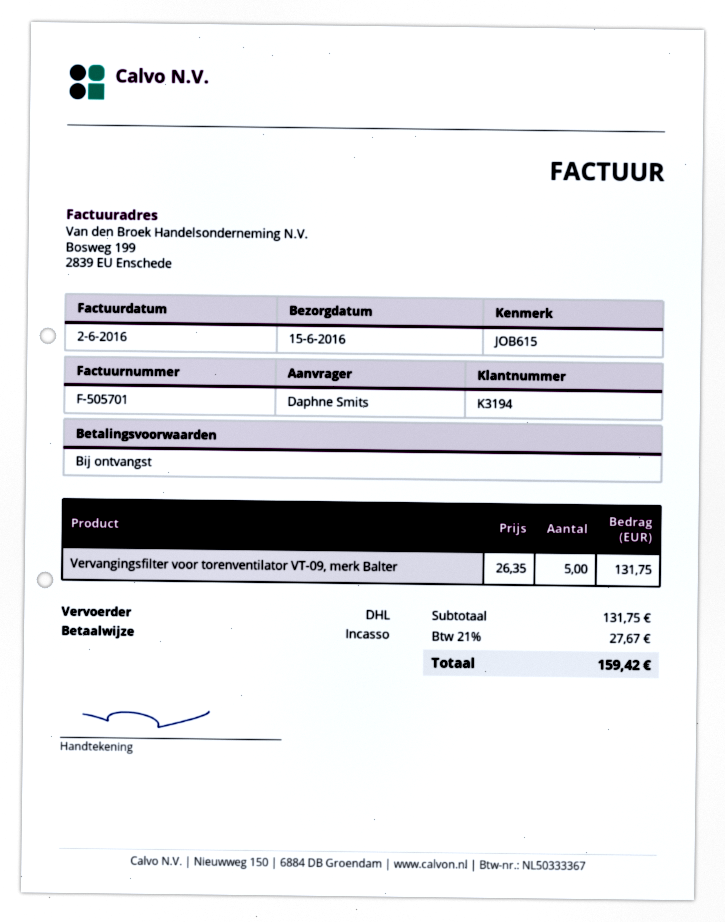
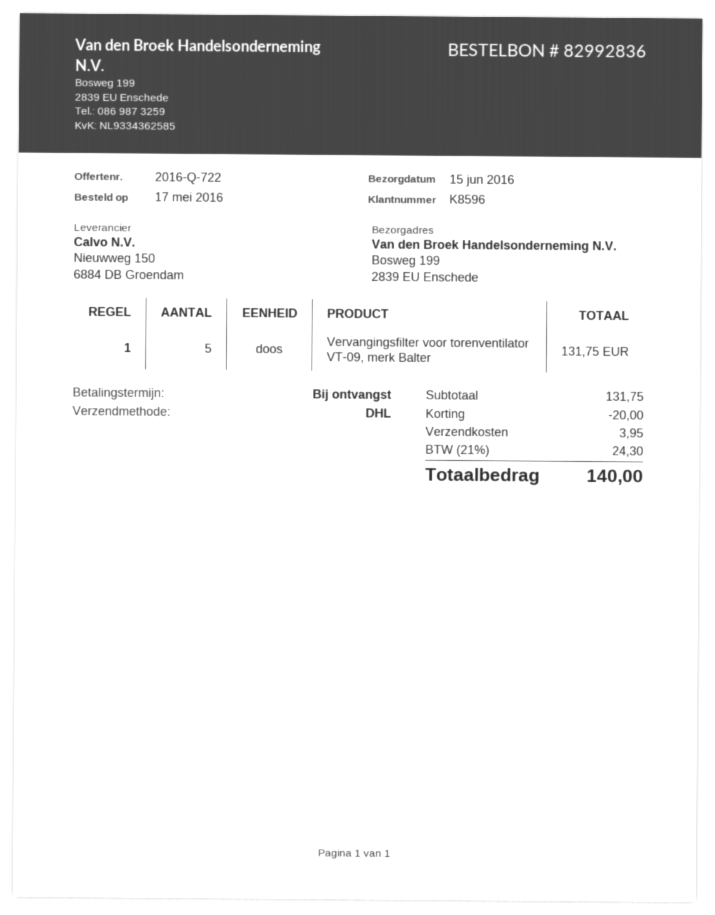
customer number: K3194 -> K8596
discount: none -> 20.00
shipping: none -> 3.95
tax: 21% = 27.67 -> 21% = 24.30
total: 159.42 -> 140.00

